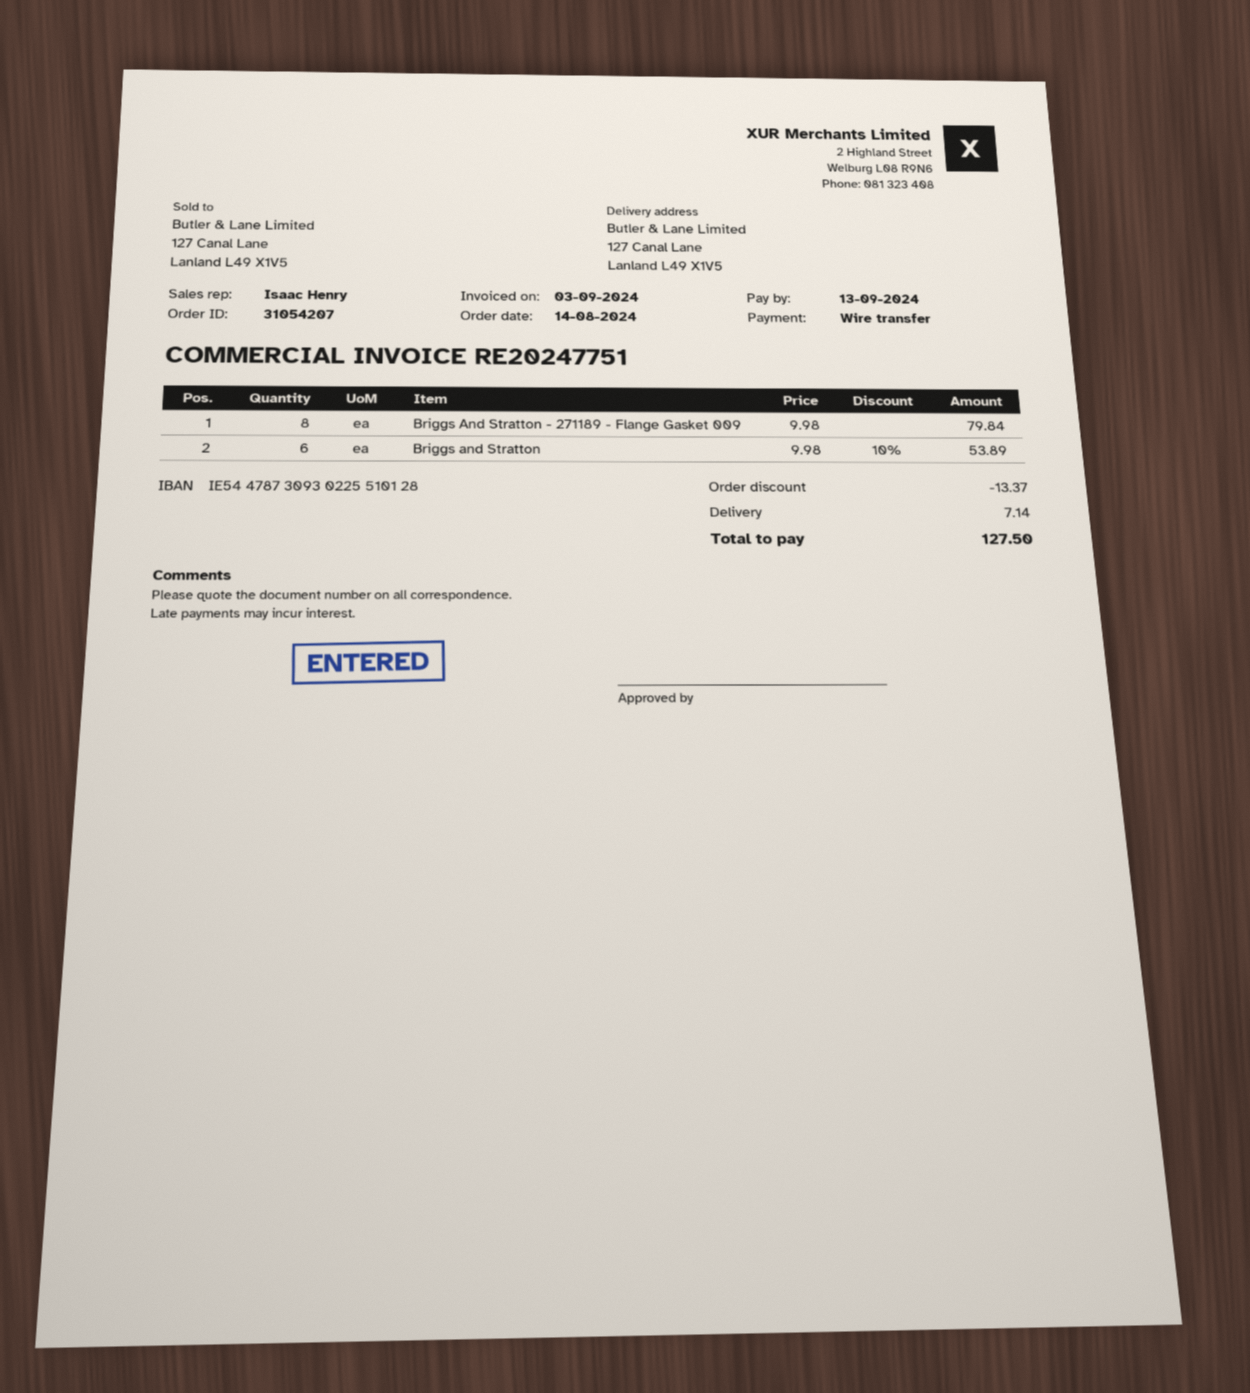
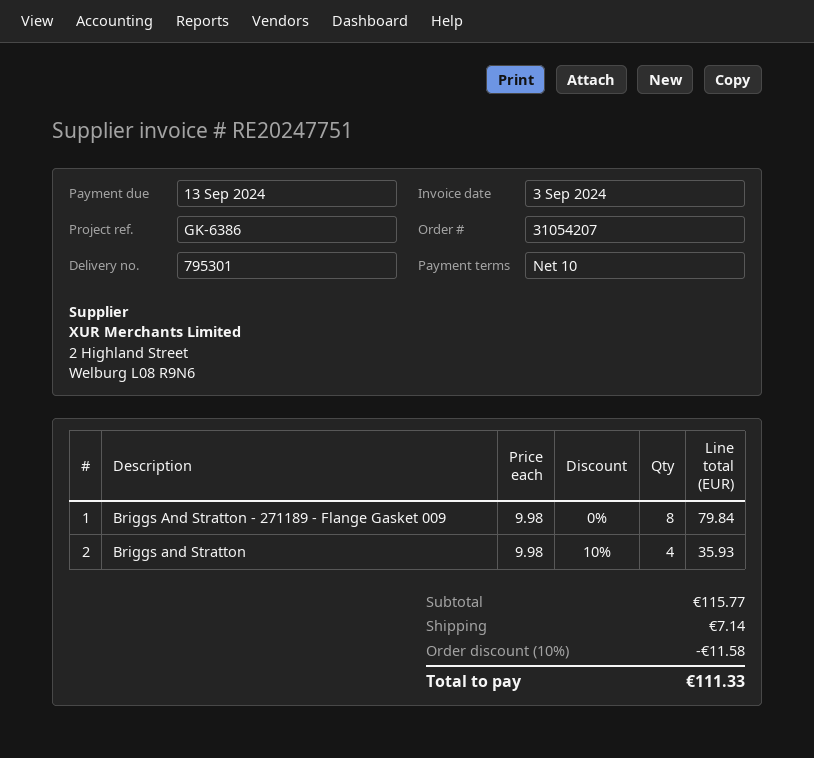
Briggs and Stratton: 6 x 9.98 - 10% = 53.89 -> 4 x 9.98 - 10% = 35.93
discount: 13.37 -> 11.58
total: 127.50 -> 111.33

